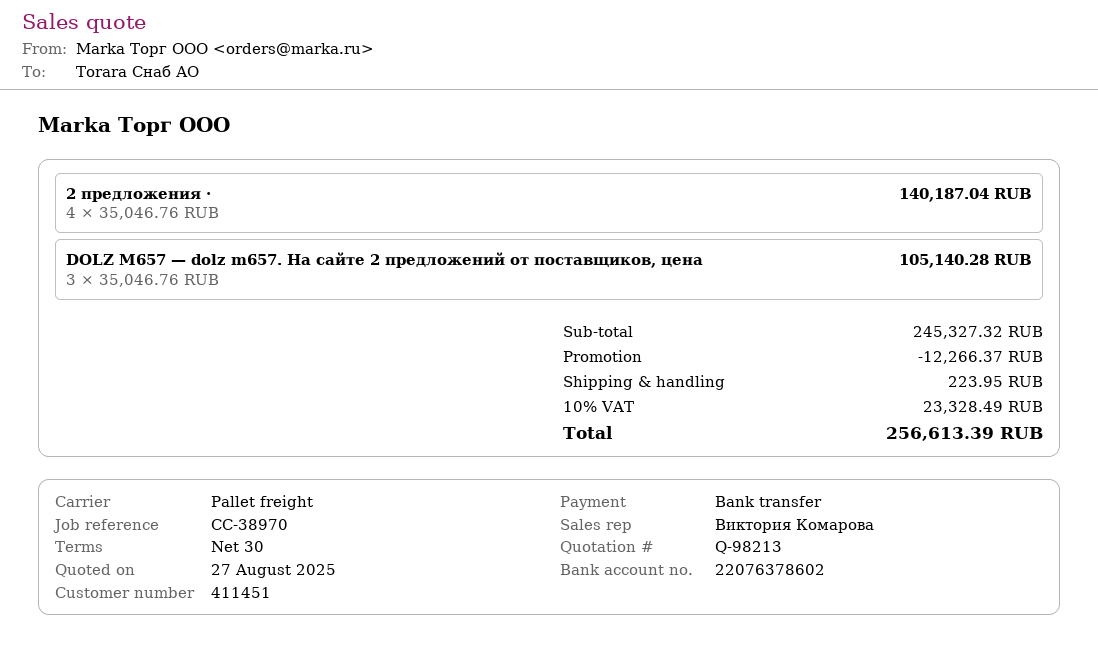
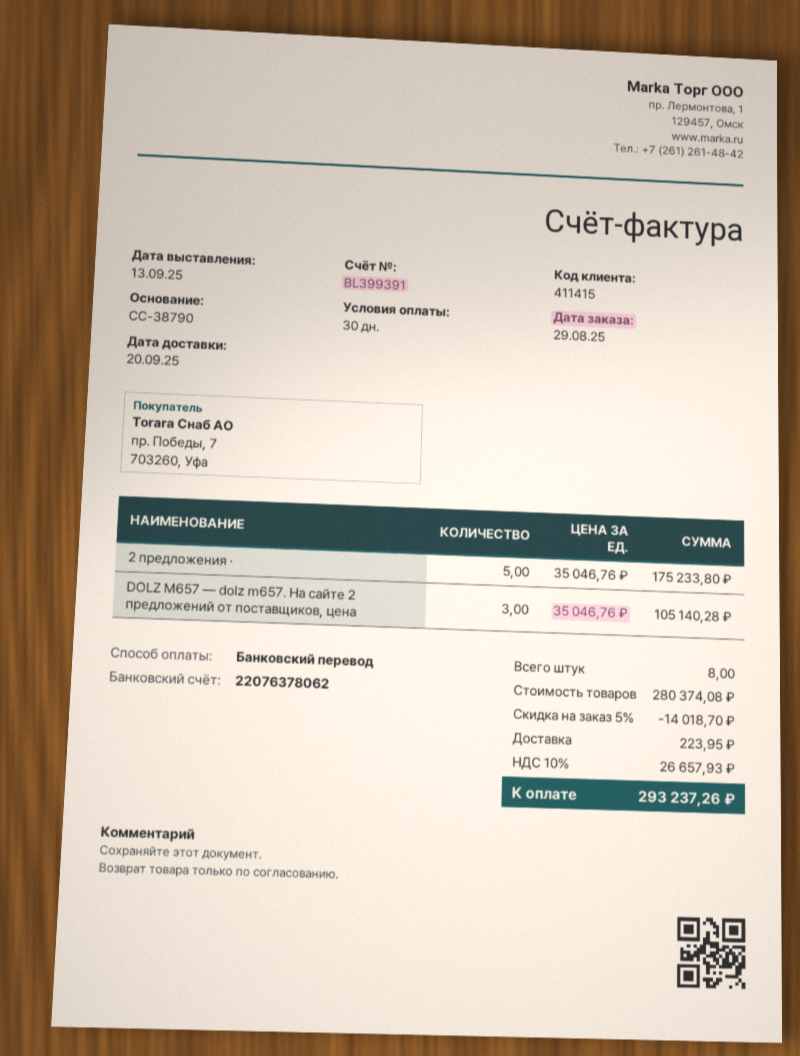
customer number: 411451 -> 411415
reference: CC-38970 -> CC-38790
bank account: 22076378602 -> 22076378062
2 предложения ·: 4 x 35046.76 = 140187.04 -> 5 x 35046.76 = 175233.80
subtotal: 245327.32 -> 280374.08
discount: 12266.37 -> 14018.70
tax: 10% = 23328.49 -> 10% = 26657.93
total: 256613.39 -> 293237.26

